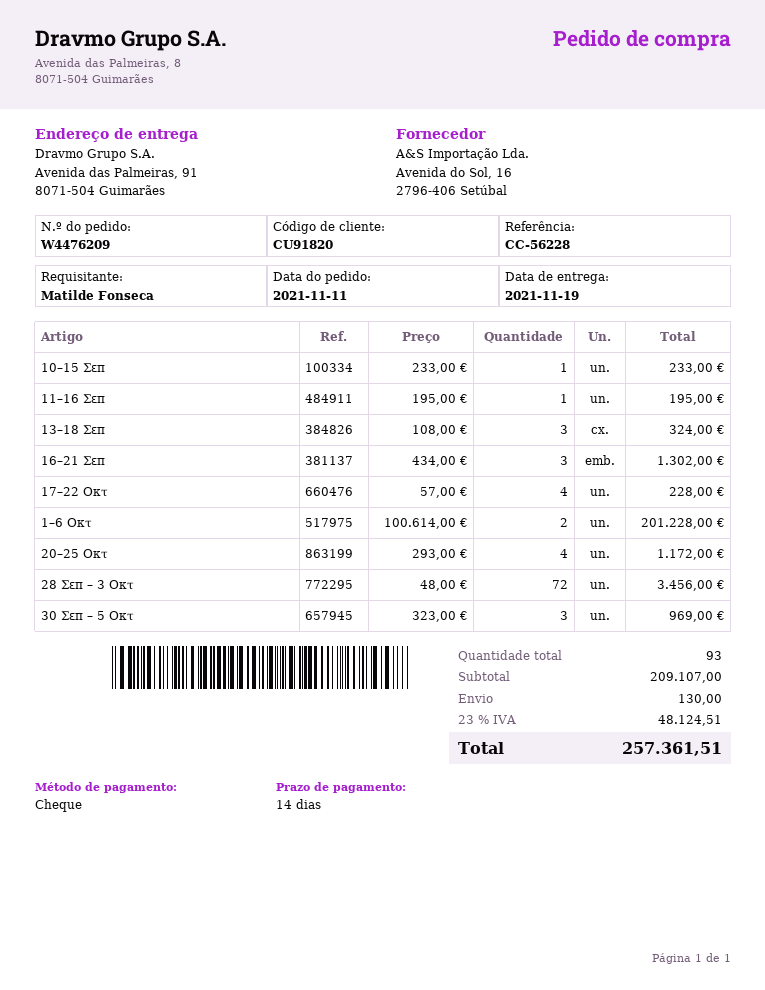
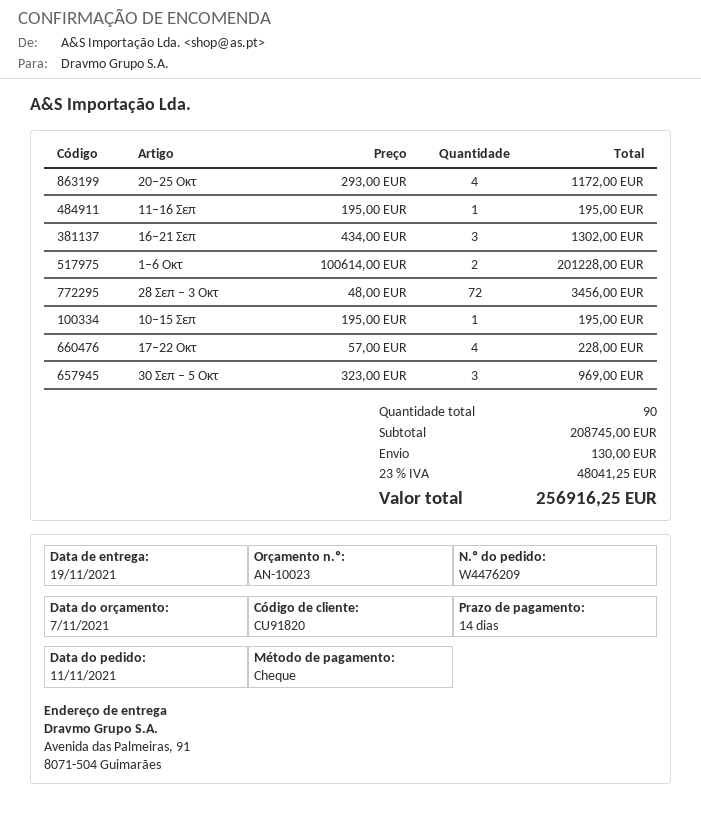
10–15 Σεπ: 1 x 233.00 = 233.00 -> 1 x 195.00 = 195.00
13–18 Σεπ: 3 x 108.00 = 324.00 -> none
total quantity: 93 -> 90
subtotal: 209107.00 -> 208745.00
tax: 23% = 48124.51 -> 23% = 48041.25
total: 257361.51 -> 256916.25

